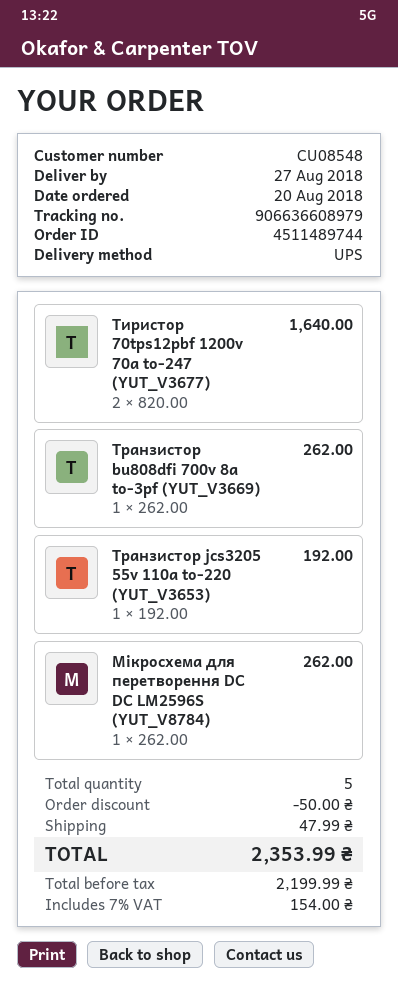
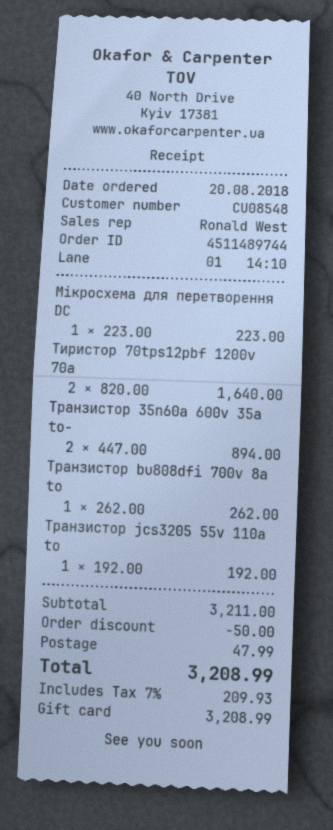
Мікросхема для перетворення DC DC LM2596S (YUT_V8784): 1 x 262.00 = 262.00 -> 1 x 223.00 = 223.00
Транзистор 35n60a 600v 35a to-: none -> 2 x 447.00 = 894.00
tax: 7% = 154.00 -> 7% = 209.93
total: 2353.99 -> 3208.99

